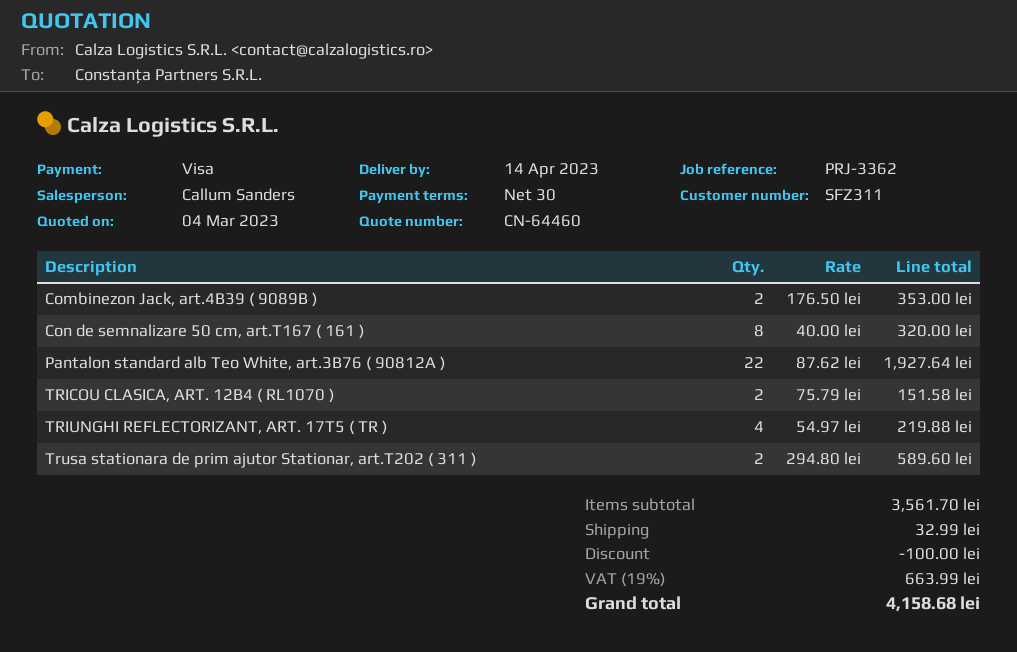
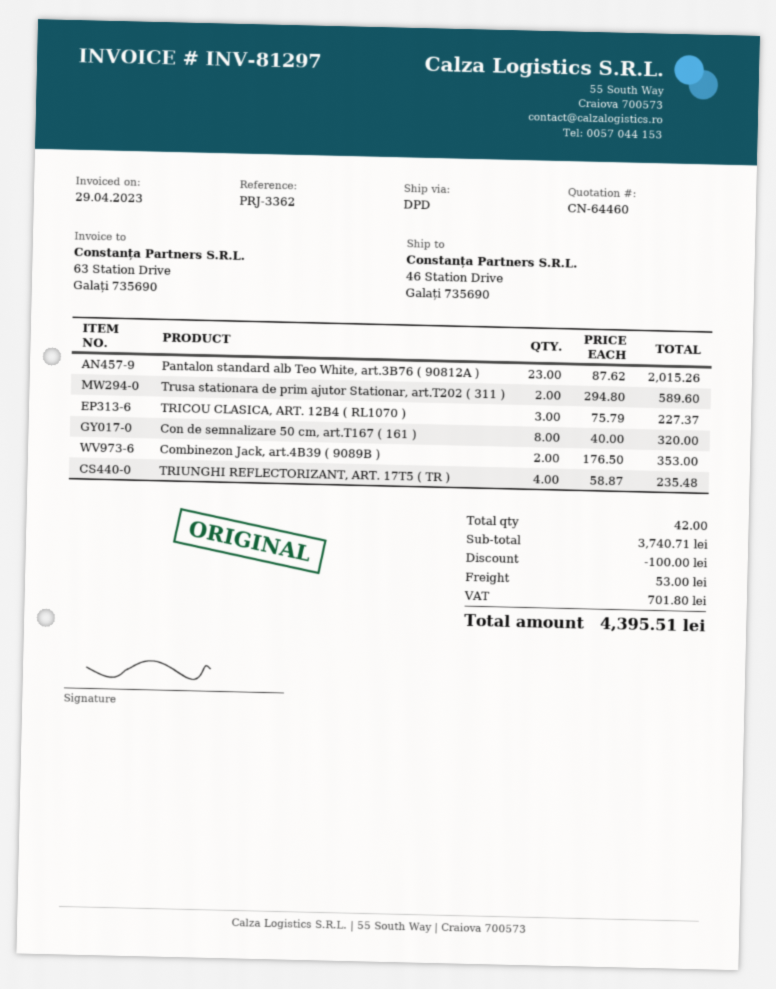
Pantalon standard alb Teo White, art.3B76 ( 90812A ): 22 x 87.62 = 1927.64 -> 23 x 87.62 = 2015.26
TRICOU CLASICA, ART. 12B4 ( RL1070 ): 2 x 75.79 = 151.58 -> 3 x 75.79 = 227.37
TRIUNGHI REFLECTORIZANT, ART. 17T5 ( TR ): 4 x 54.97 = 219.88 -> 4 x 58.87 = 235.48
subtotal: 3561.70 -> 3740.71
shipping: 32.99 -> 53.00
tax: 663.99 -> 701.80
total: 4158.68 -> 4395.51

